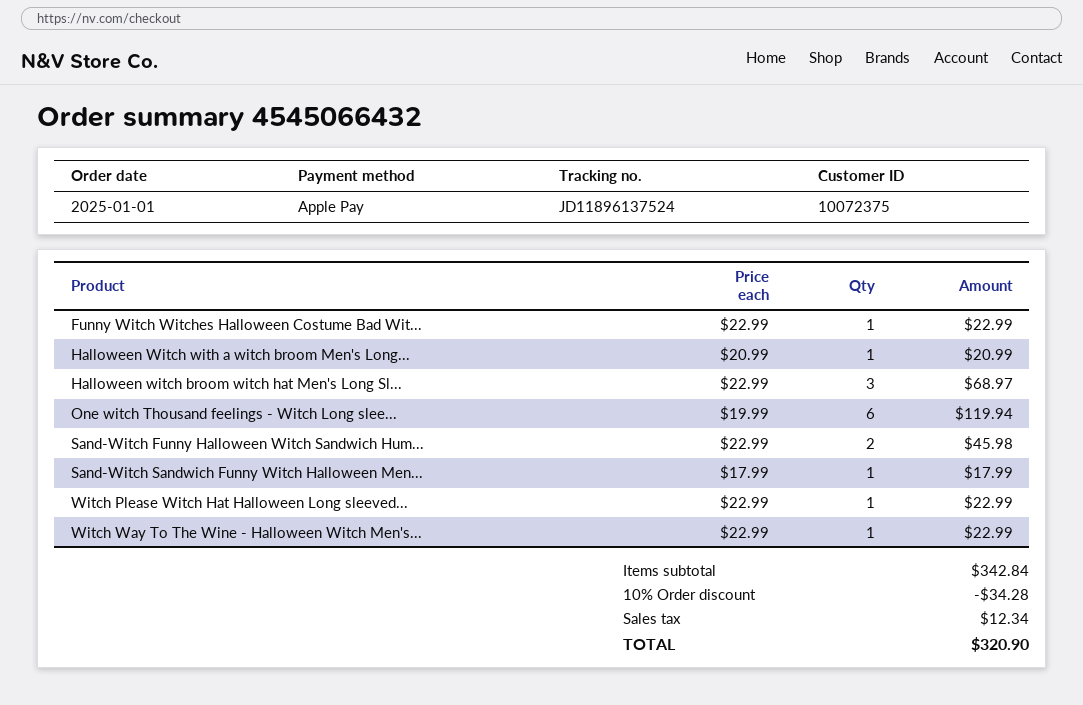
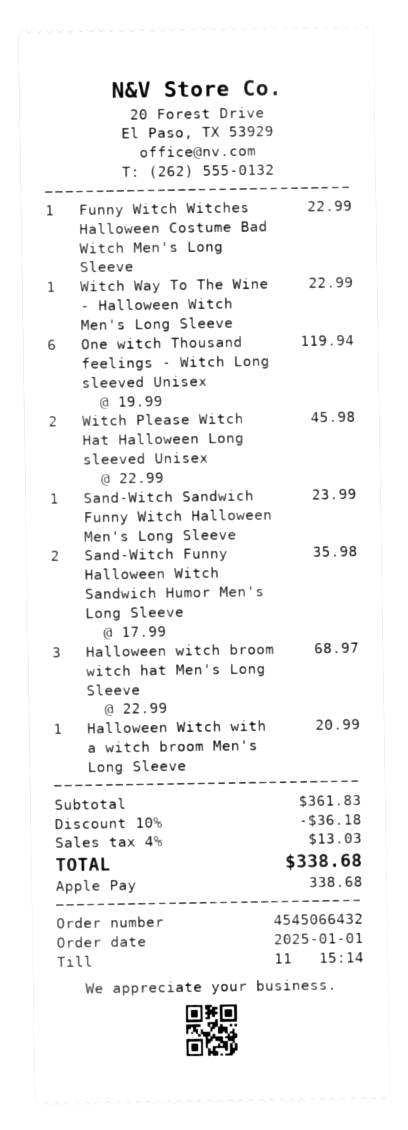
Sand-Witch Funny Halloween Witch Sandwich Hum...: 2 x 22.99 = 45.98 -> 2 x 17.99 = 35.98
Sand-Witch Sandwich Funny Witch Halloween Men...: 1 x 17.99 = 17.99 -> 1 x 23.99 = 23.99
Witch Please Witch Hat Halloween Long sleeved...: 1 x 22.99 = 22.99 -> 2 x 22.99 = 45.98
subtotal: 342.84 -> 361.83
discount: 10% = 34.28 -> 10% = 36.18
tax: 12.34 -> 13.03
total: 320.90 -> 338.68

